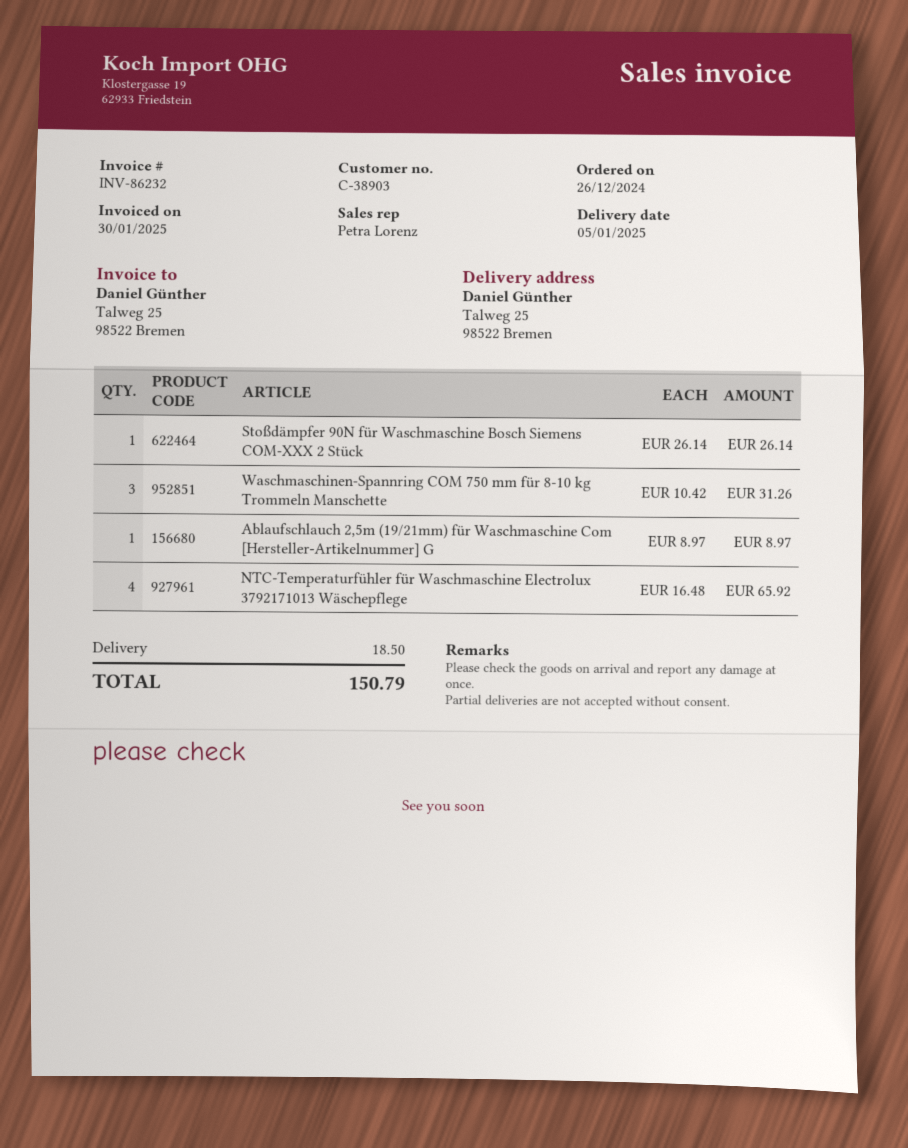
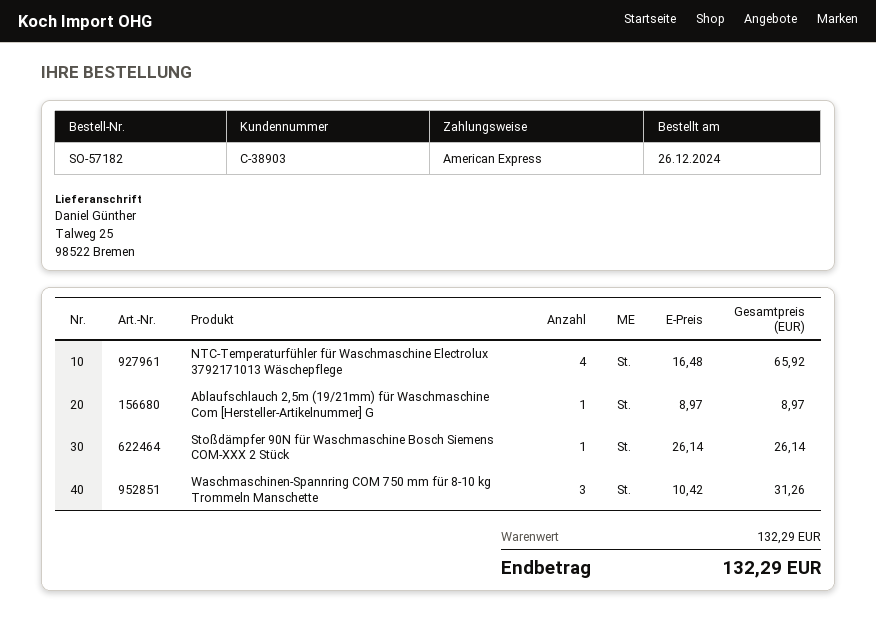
shipping: 18.50 -> none
total: 150.79 -> 132.29

